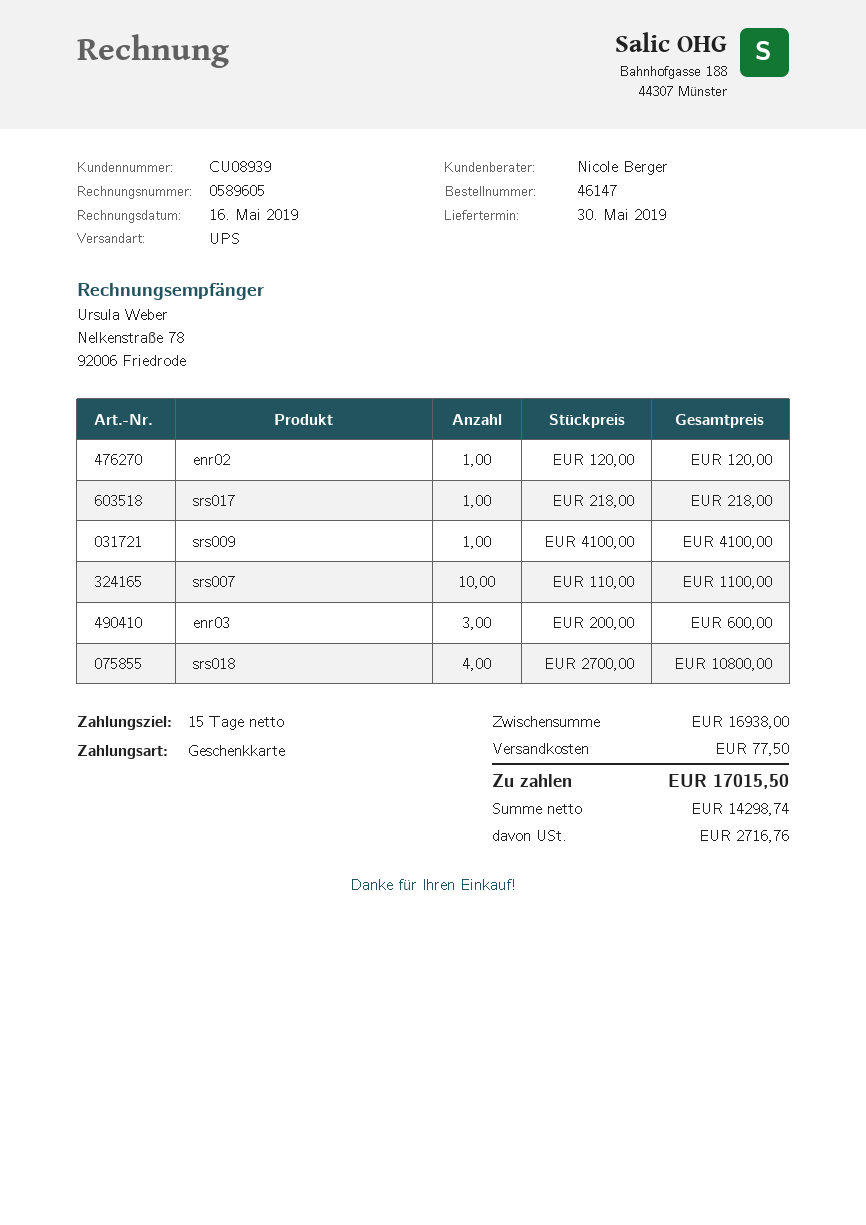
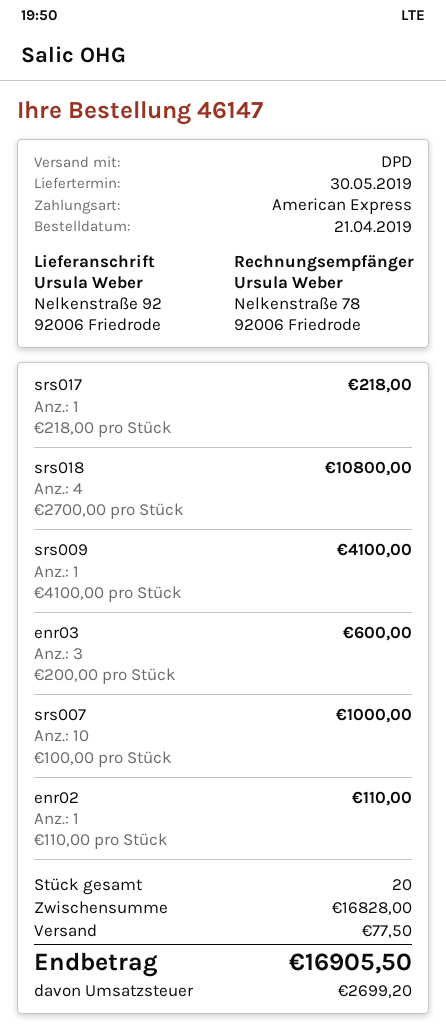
payment method: gift card -> American Express
shipping method: UPS -> DPD
enr02: 1 x 120.00 = 120.00 -> 1 x 110.00 = 110.00
srs007: 10 x 110.00 = 1100.00 -> 10 x 100.00 = 1000.00
subtotal: 16938.00 -> 16828.00
tax: 2716.76 -> 2699.20
total: 17015.50 -> 16905.50

